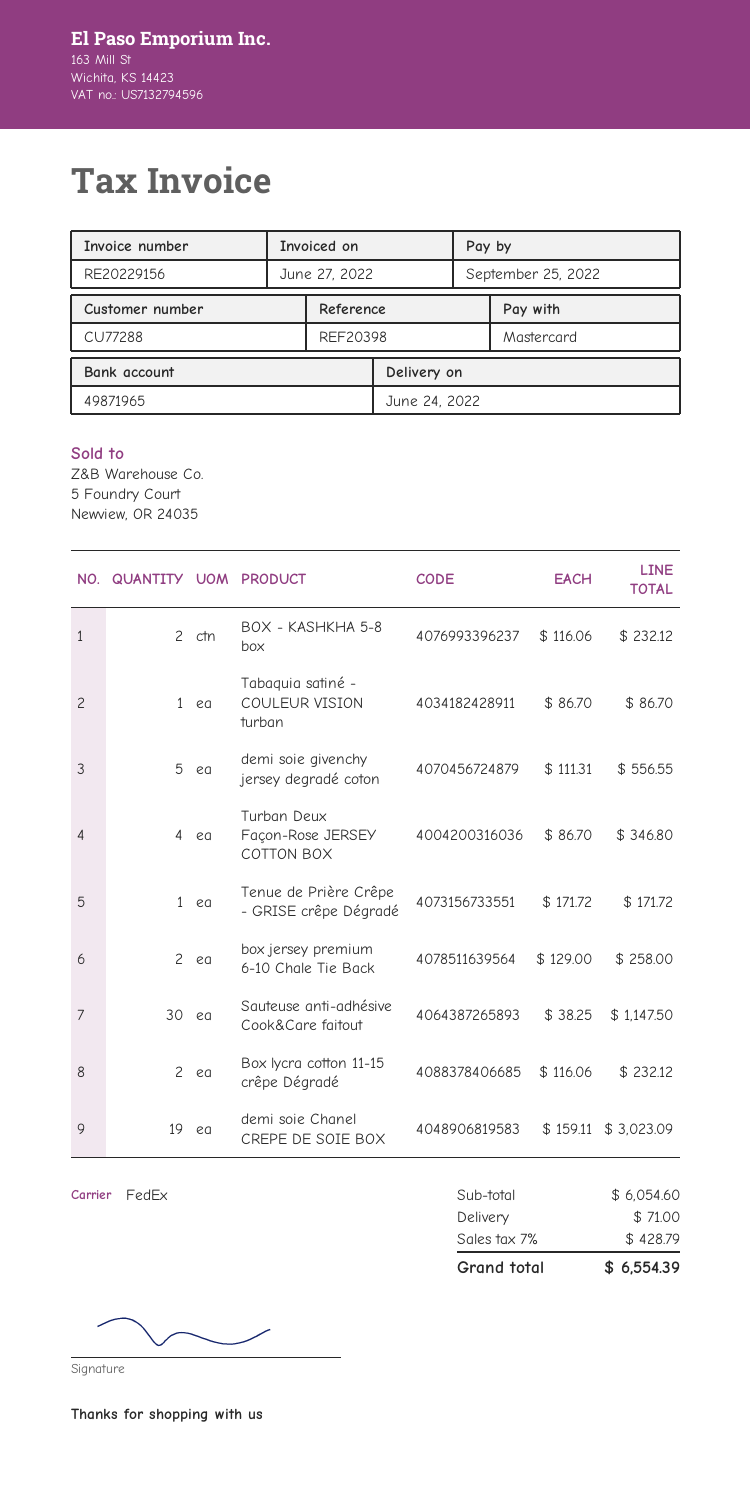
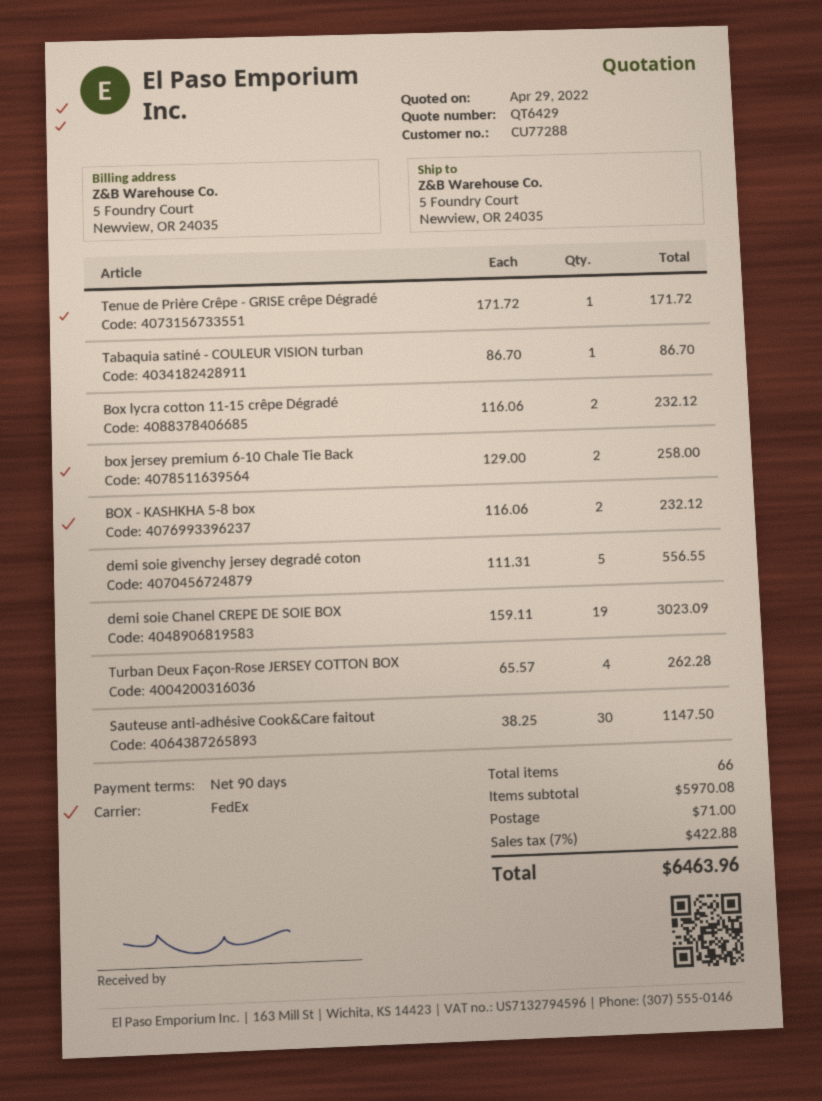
Turban Deux Façon-Rose JERSEY COTTON BOX: 4 x 86.70 = 346.80 -> 4 x 65.57 = 262.28
subtotal: 6054.60 -> 5970.08
tax: 7% = 428.79 -> 7% = 422.88
total: 6554.39 -> 6463.96

